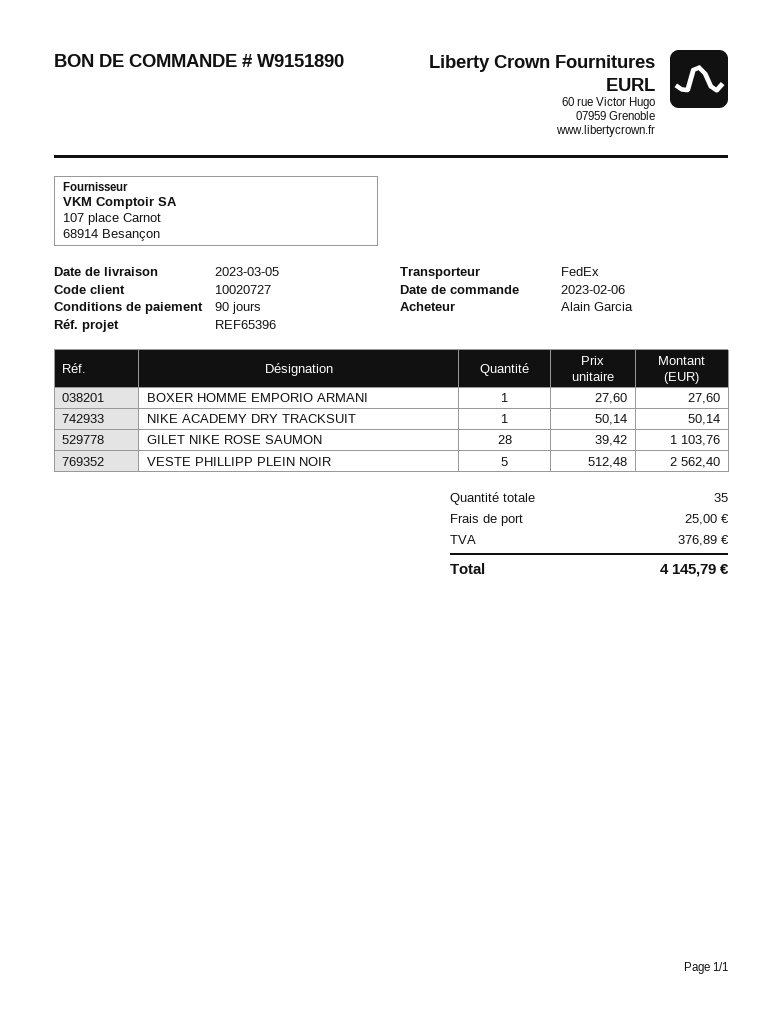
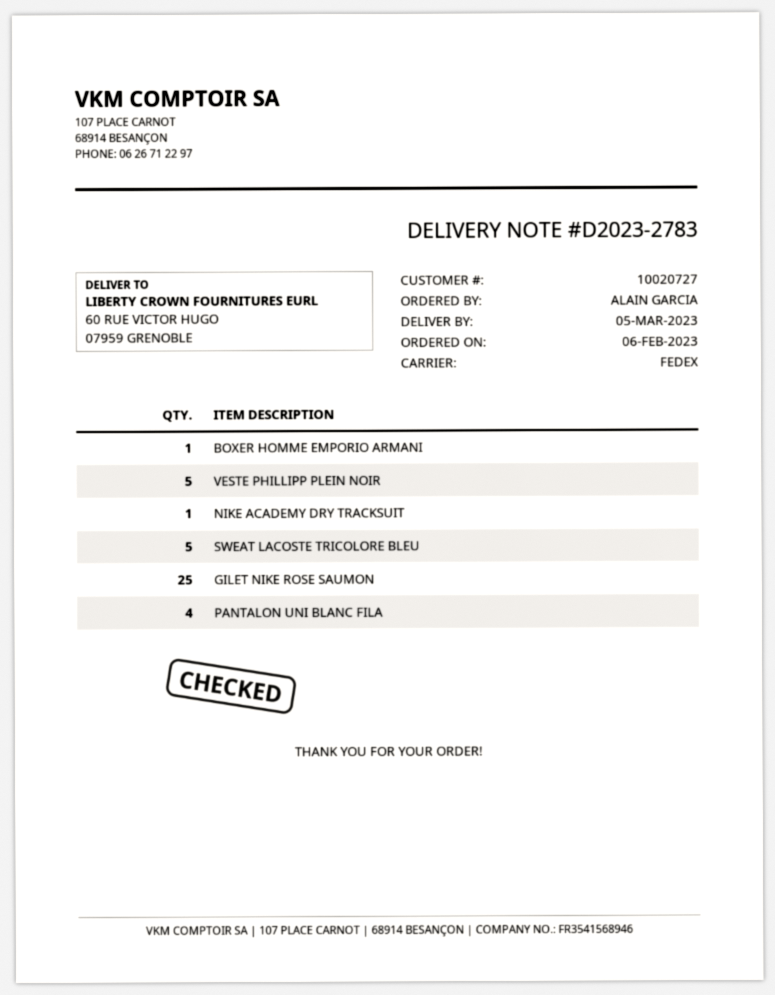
GILET NIKE ROSE SAUMON: 28 -> 25
SWEAT LACOSTE TRICOLORE BLEU: none -> 5
PANTALON UNI BLANC FILA: none -> 4

